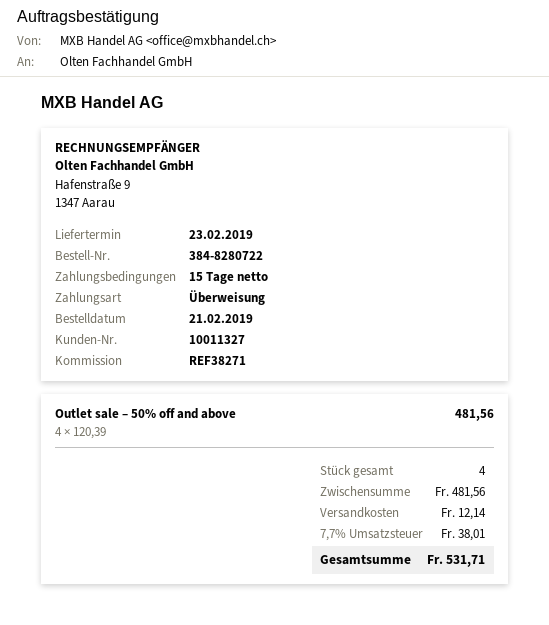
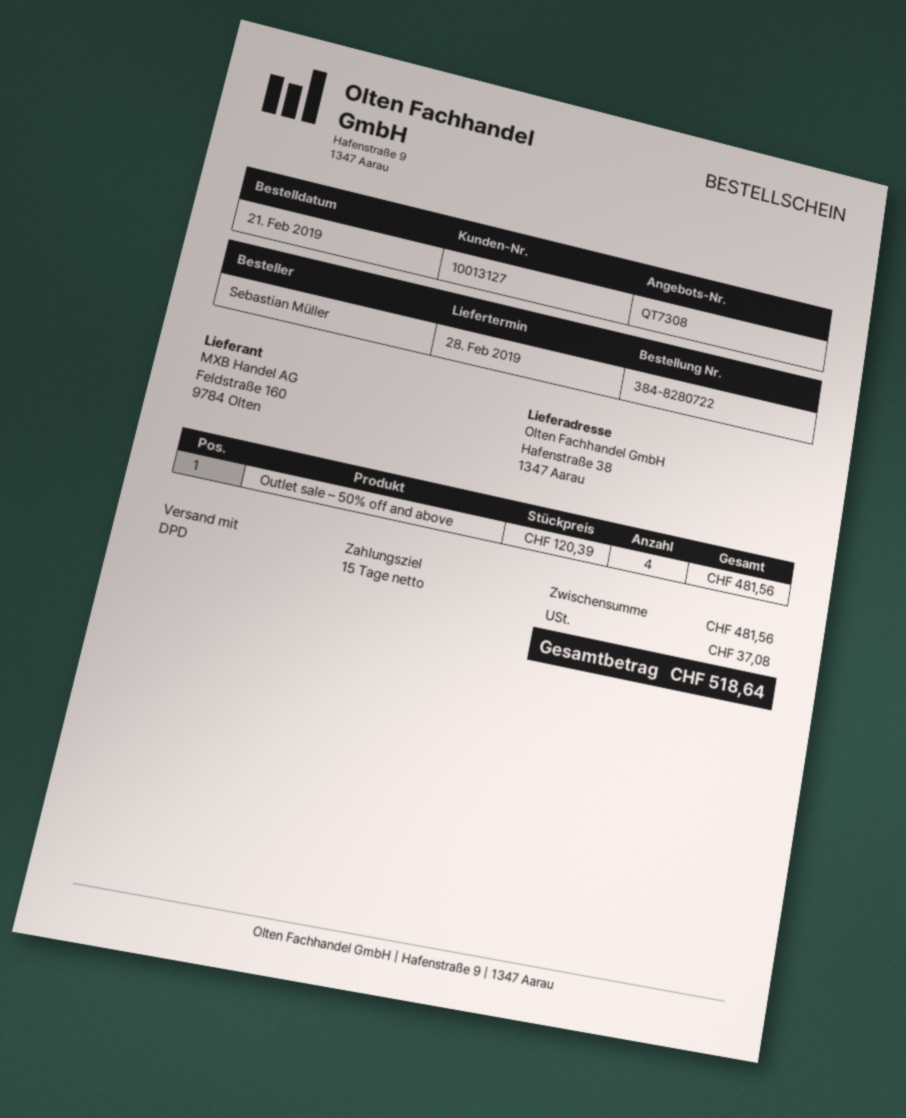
delivery date: 2019-02-23 -> 2019-02-28
customer number: 10011327 -> 10013127
shipping: 12.14 -> none
tax: 38.01 -> 37.08
total: 531.71 -> 518.64

